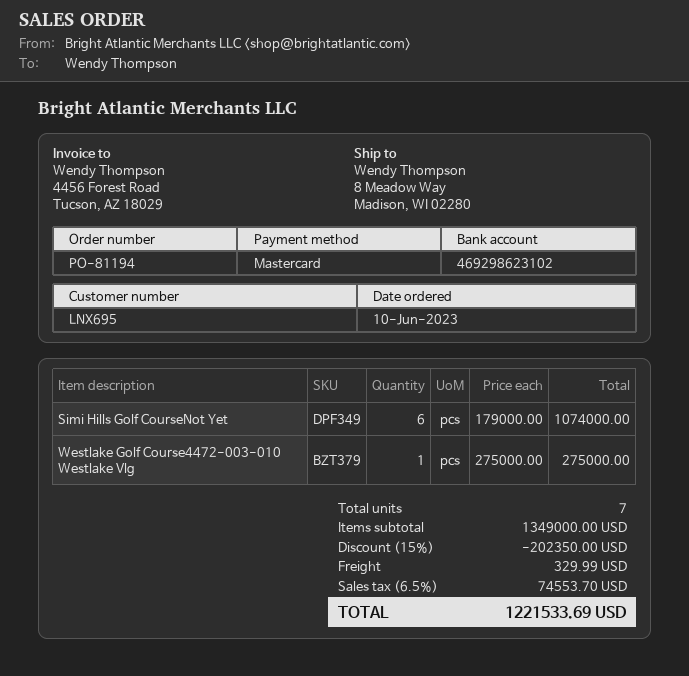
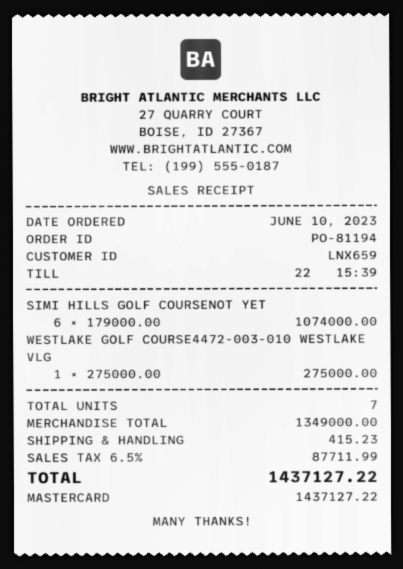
customer number: LNX695 -> LNX659
discount: 15% = 202350.00 -> none
shipping: 329.99 -> 415.23
tax: 6.5% = 74553.70 -> 6.5% = 87711.99
total: 1221533.69 -> 1437127.22

